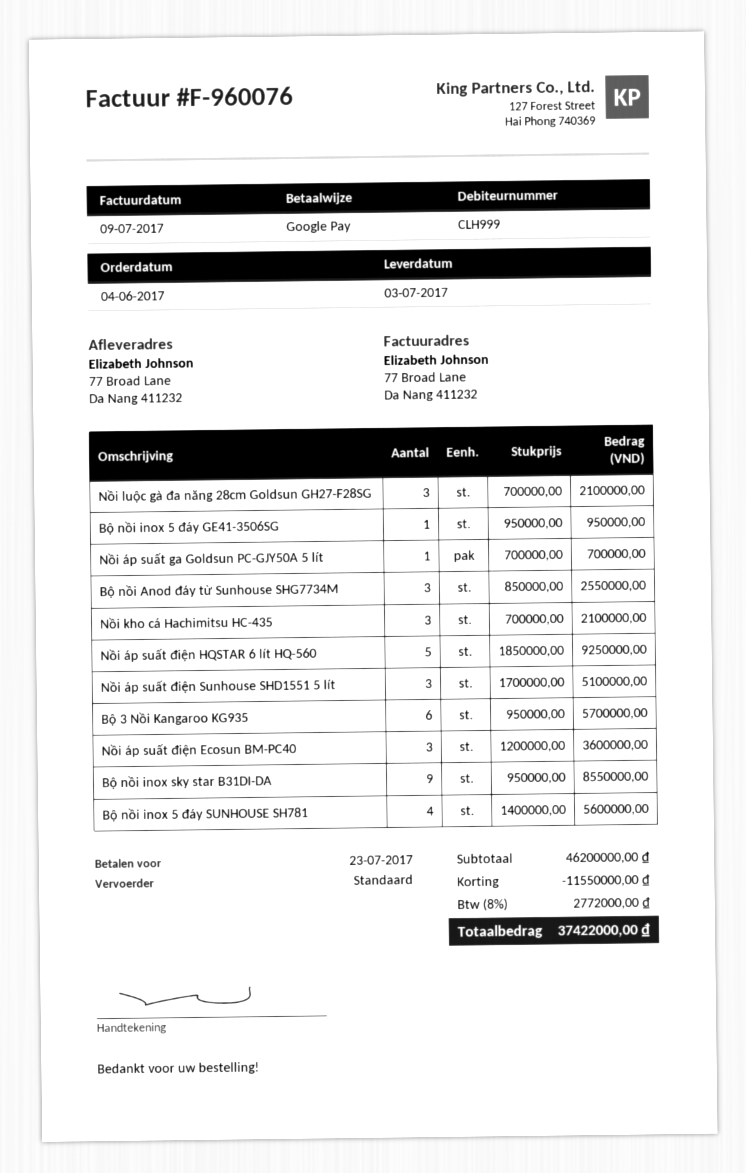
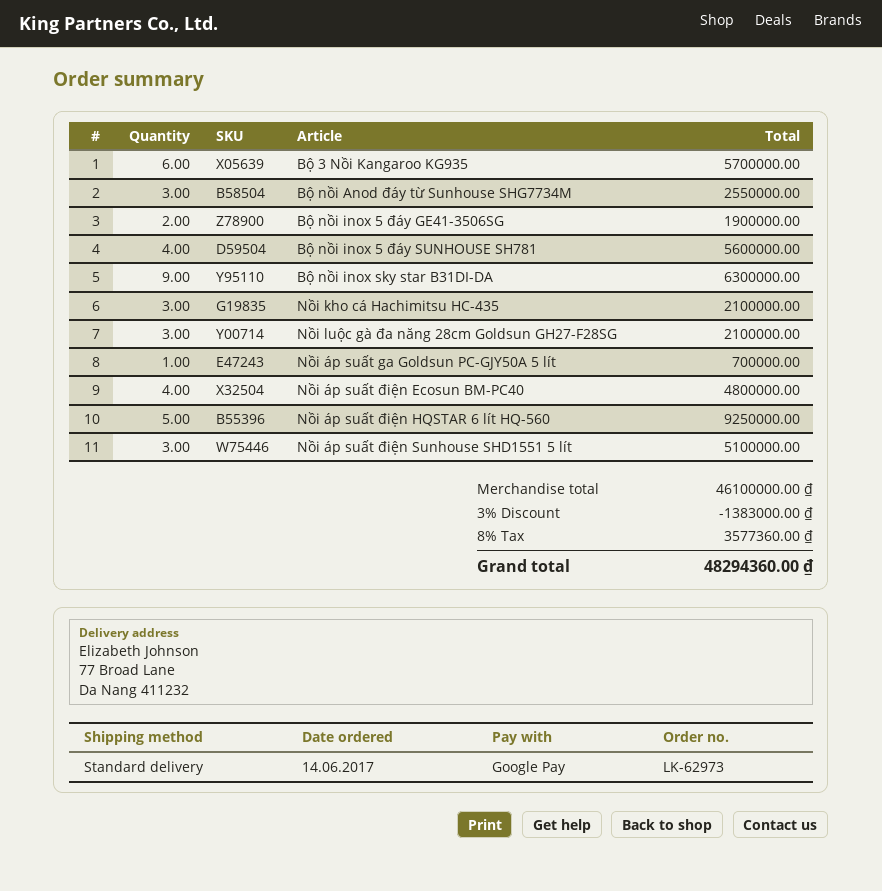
order date: 2017-06-04 -> 2017-06-14
Bộ nồi inox 5 đáy GE41-3506SG: 1 for 950000.00 -> 2 for 1900000.00
Nồi áp suất điện Ecosun BM-PC40: 3 for 3600000.00 -> 4 for 4800000.00
Bộ nồi inox sky star B31DI-DA: 9 for 8550000.00 -> 9 for 6300000.00
subtotal: 46200000.00 -> 46100000.00
discount: 11550000.00 -> 1383000.00
tax: 8% = 2772000.00 -> 8% = 3577360.00
total: 37422000.00 -> 48294360.00

